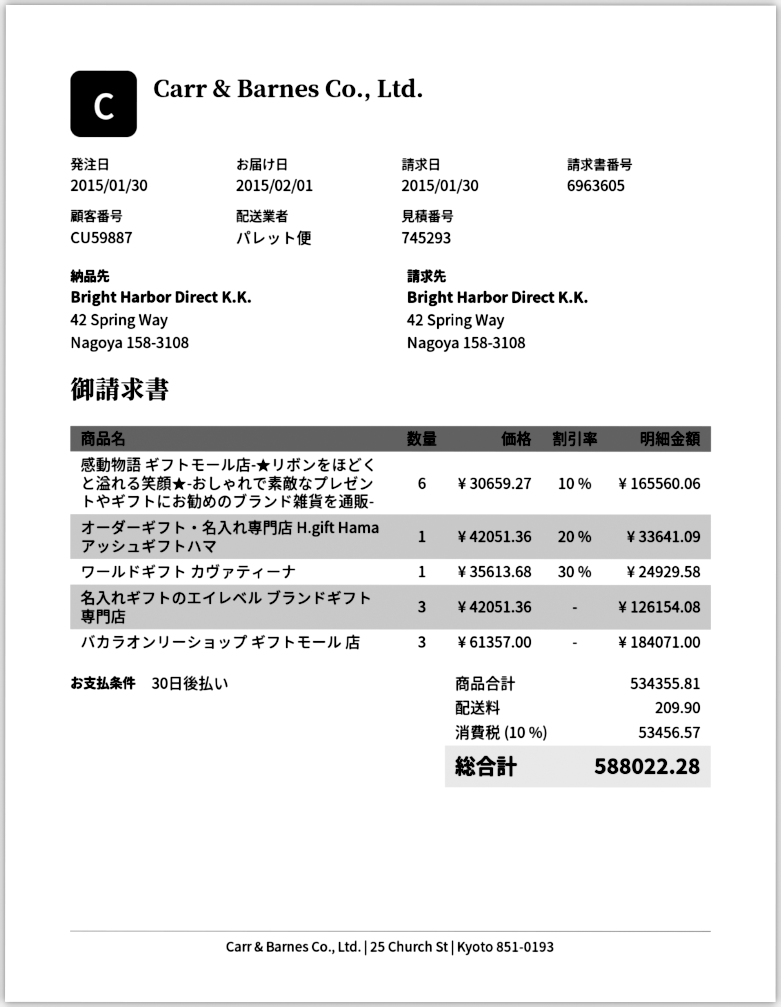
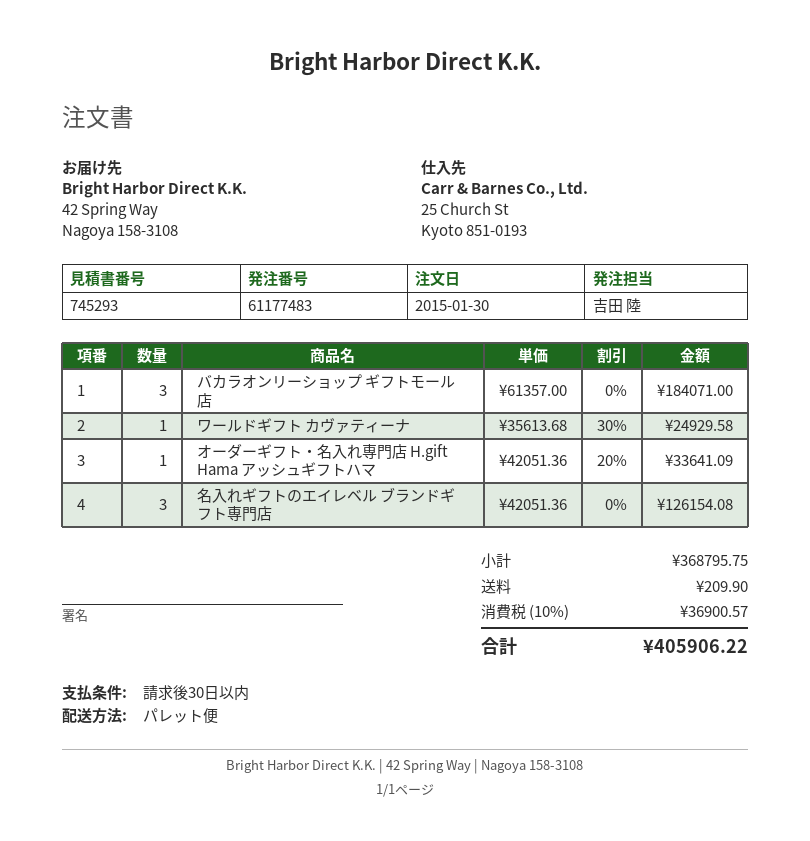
感動物語 ギフトモール店-★リボンをほどくと溢れる笑顔★-おしゃれで素敵なプレゼントやギフトにお勧めのブランド雑貨を通販-: 6 x 30659.27 - 10% = 165560.06 -> none
subtotal: 534355.81 -> 368795.75
tax: 10% = 53456.57 -> 10% = 36900.57
total: 588022.28 -> 405906.22

